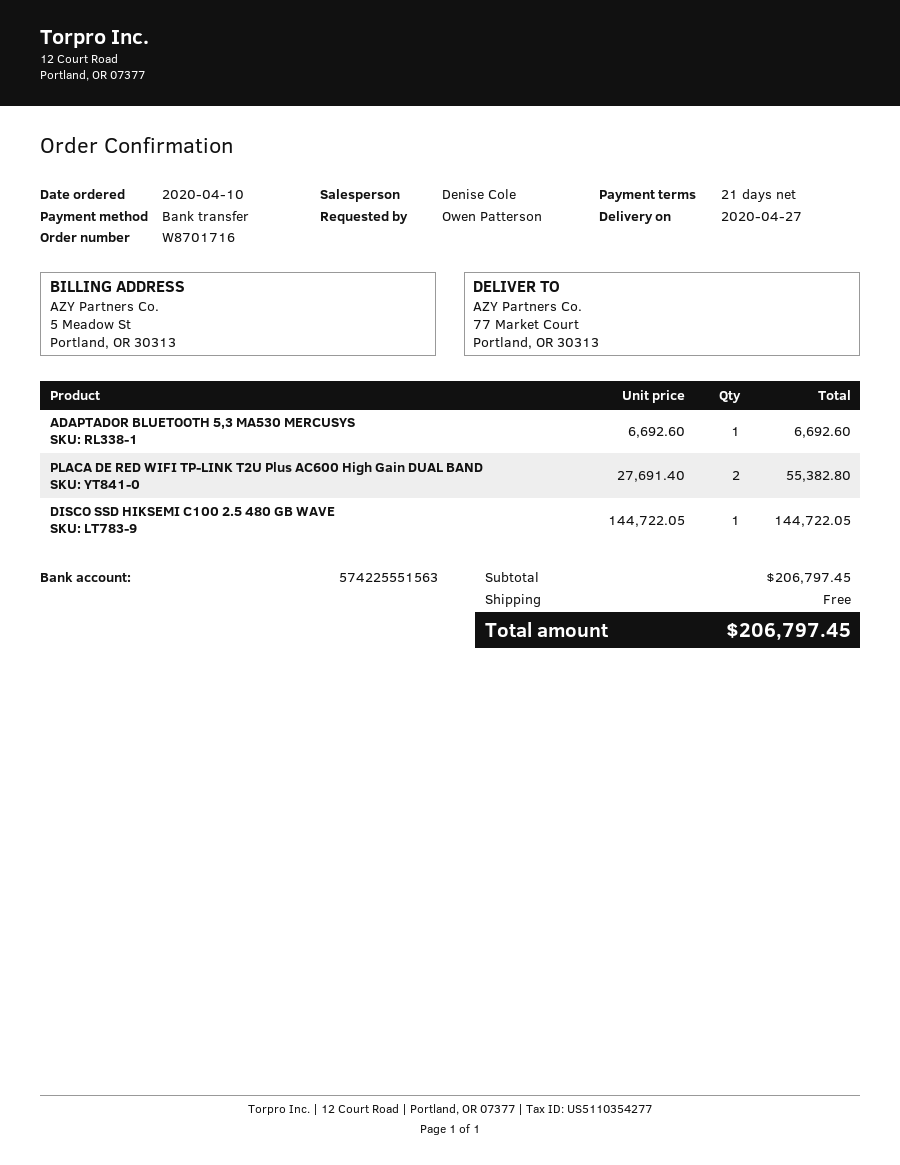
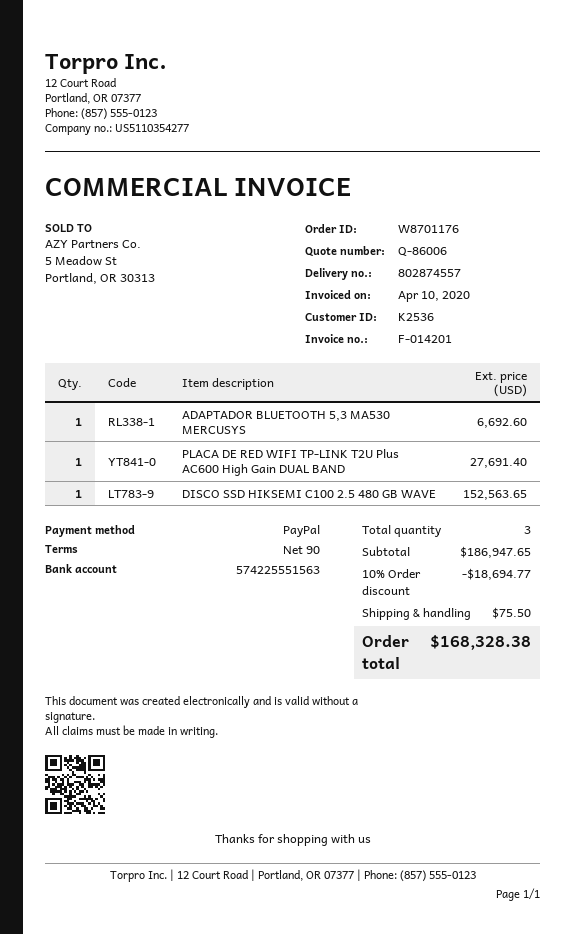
order number: W8701716 -> W8701176
payment terms: 21 days -> 90 days
payment method: bank transfer -> PayPal
PLACA DE RED WIFI TP-LINK T2U Plus AC600 High Gain DUAL BAND: 2 for 55382.80 -> 1 for 27691.40
DISCO SSD HIKSEMI C100 2.5 480 GB WAVE: 1 for 144722.05 -> 1 for 152563.65
subtotal: 206797.45 -> 186947.65
discount: none -> 10% = 18694.77
shipping: 0.00 -> 75.50
total: 206797.45 -> 168328.38

